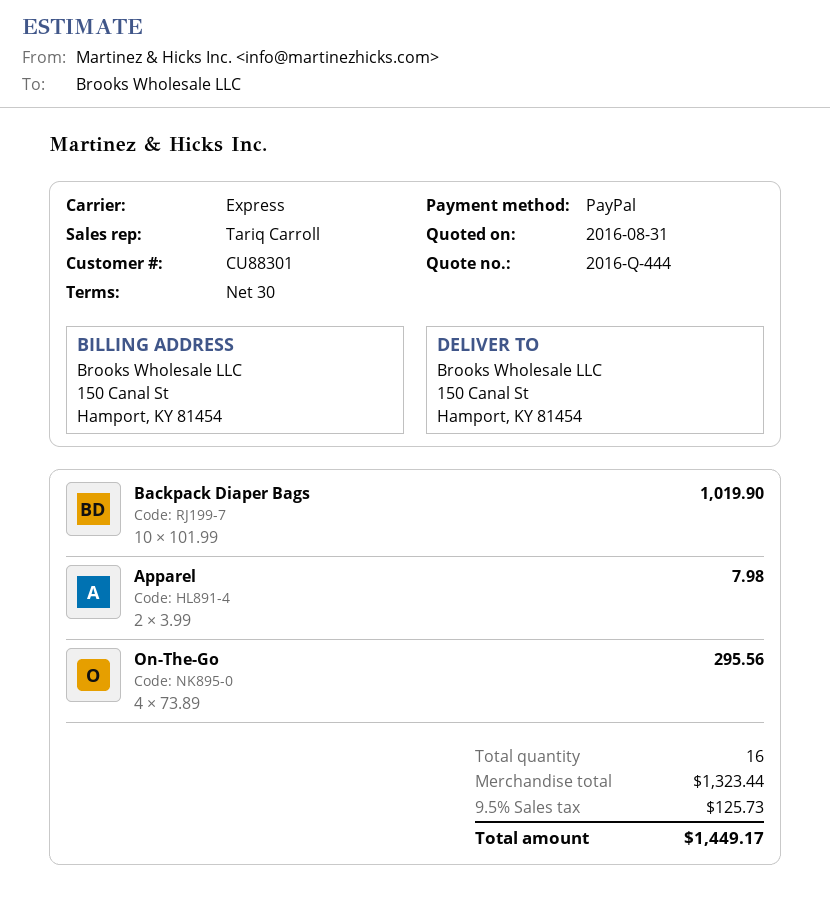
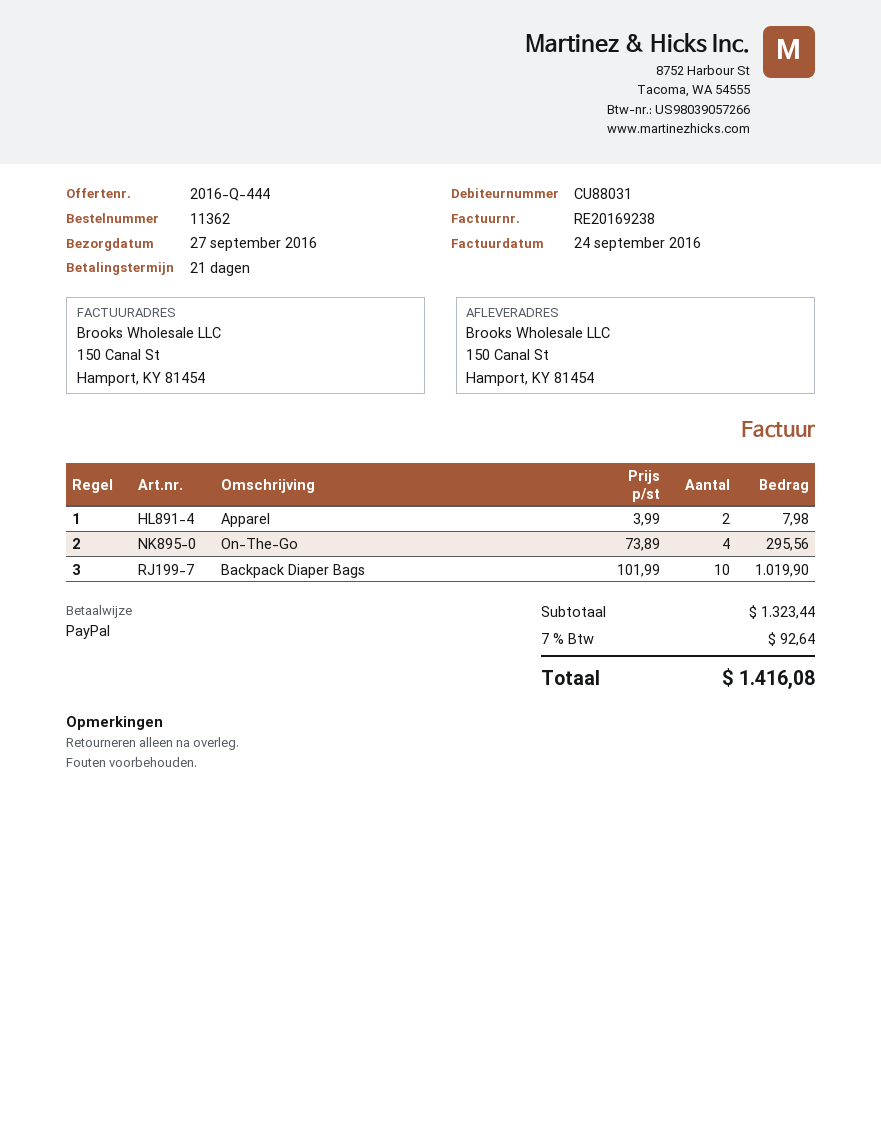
payment terms: 30 days -> 21 days
customer number: CU88301 -> CU88031
tax: 9.5% = 125.73 -> 7% = 92.64
total: 1449.17 -> 1416.08

